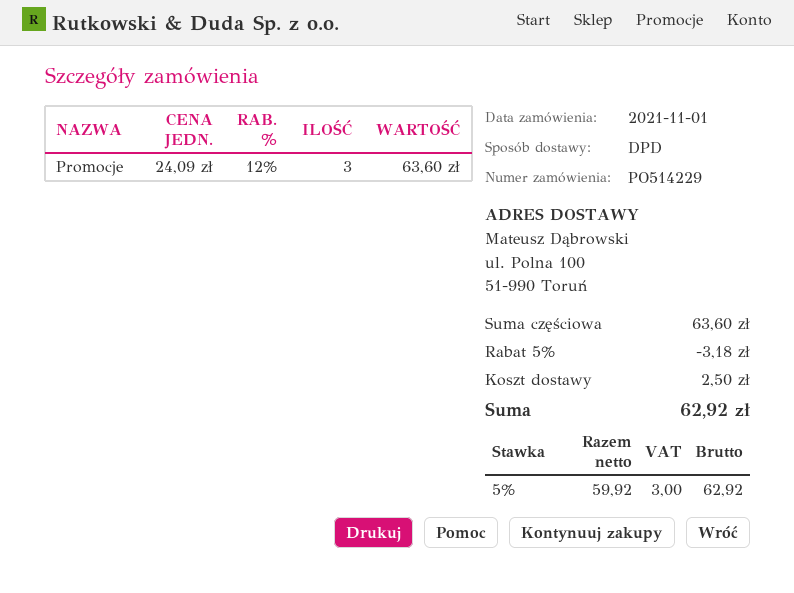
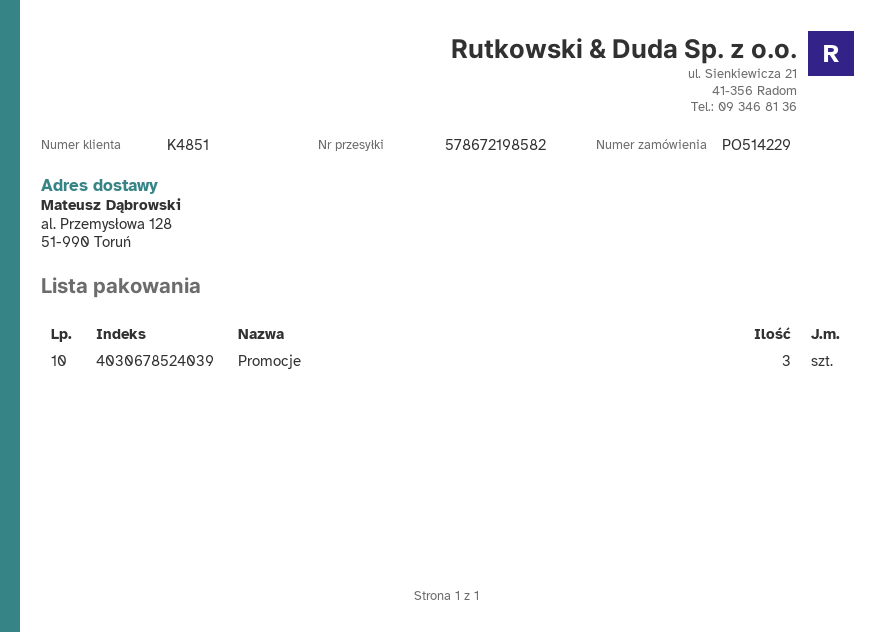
ship to: ul. Polna 100, 51-990 Toruń -> al. Przemysłowa 128, 51-990 Toruń

